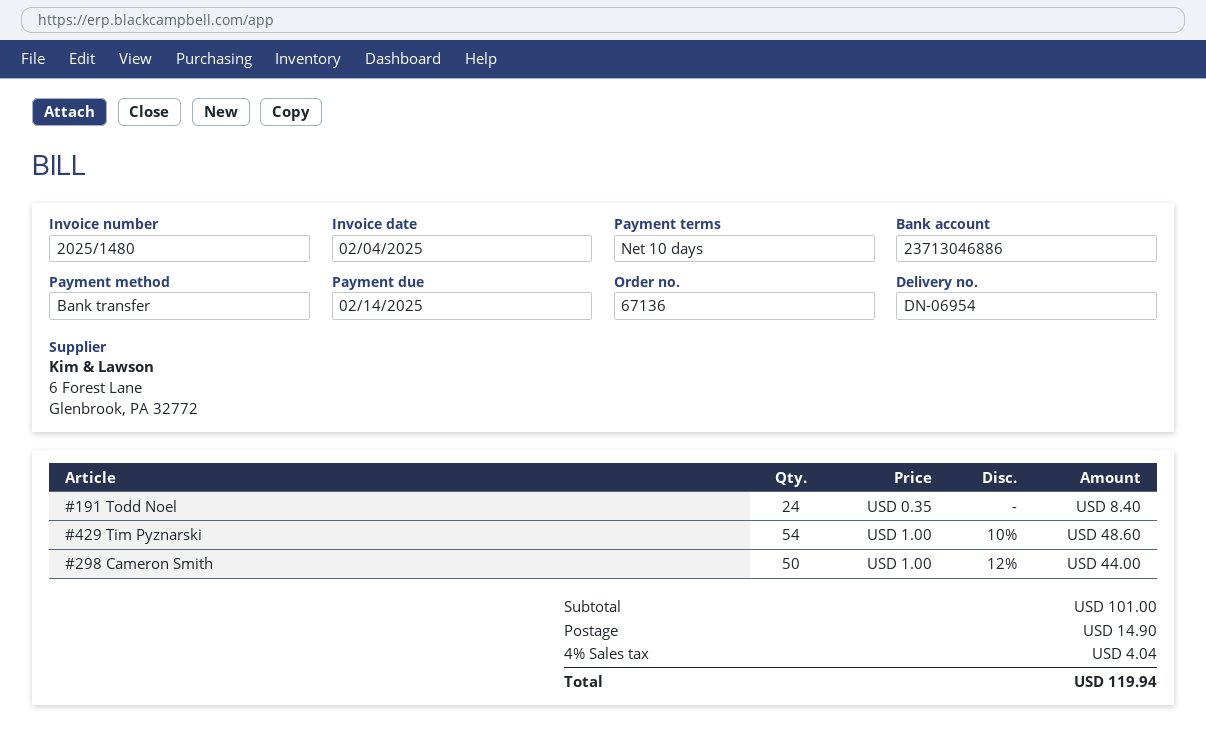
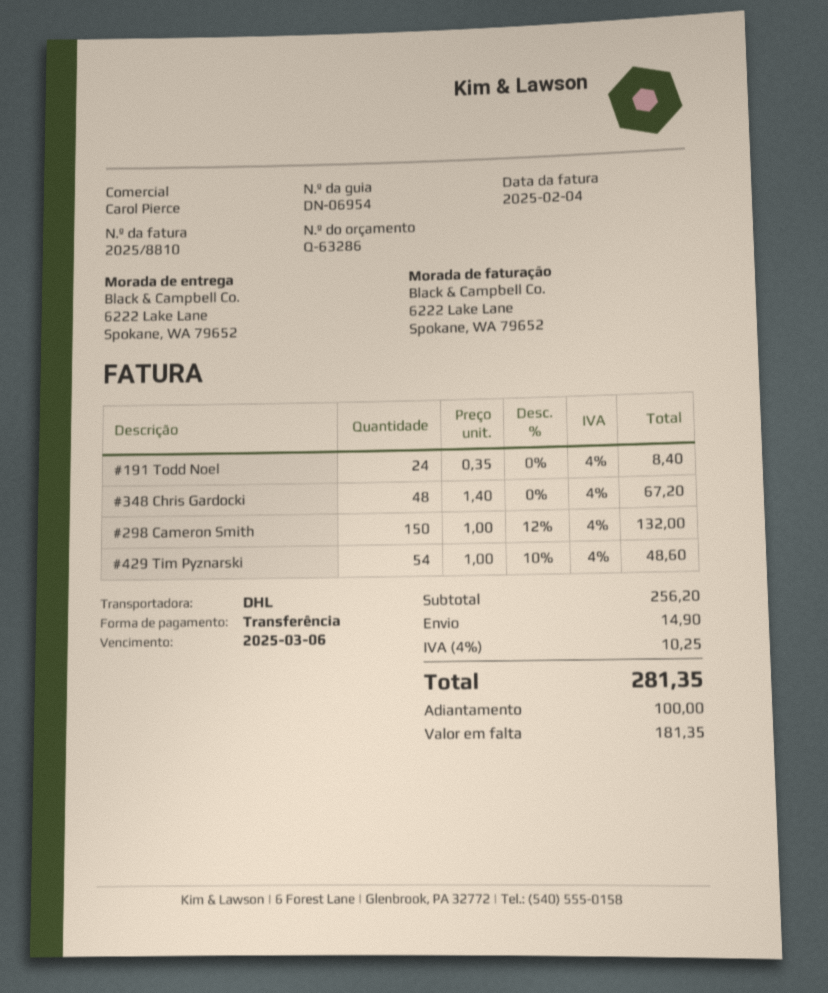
invoice number: 2025/1480 -> 2025/8810
due date: 2025-02-14 -> 2025-03-06
#298 Cameron Smith: 50 x 1.00 - 12% = 44.00 -> 150 x 1.00 - 12% = 132.00
#348 Chris Gardocki: none -> 48 x 1.40 = 67.20
subtotal: 101.00 -> 256.20
tax: 4% = 4.04 -> 4% = 10.25
total: 119.94 -> 281.35

